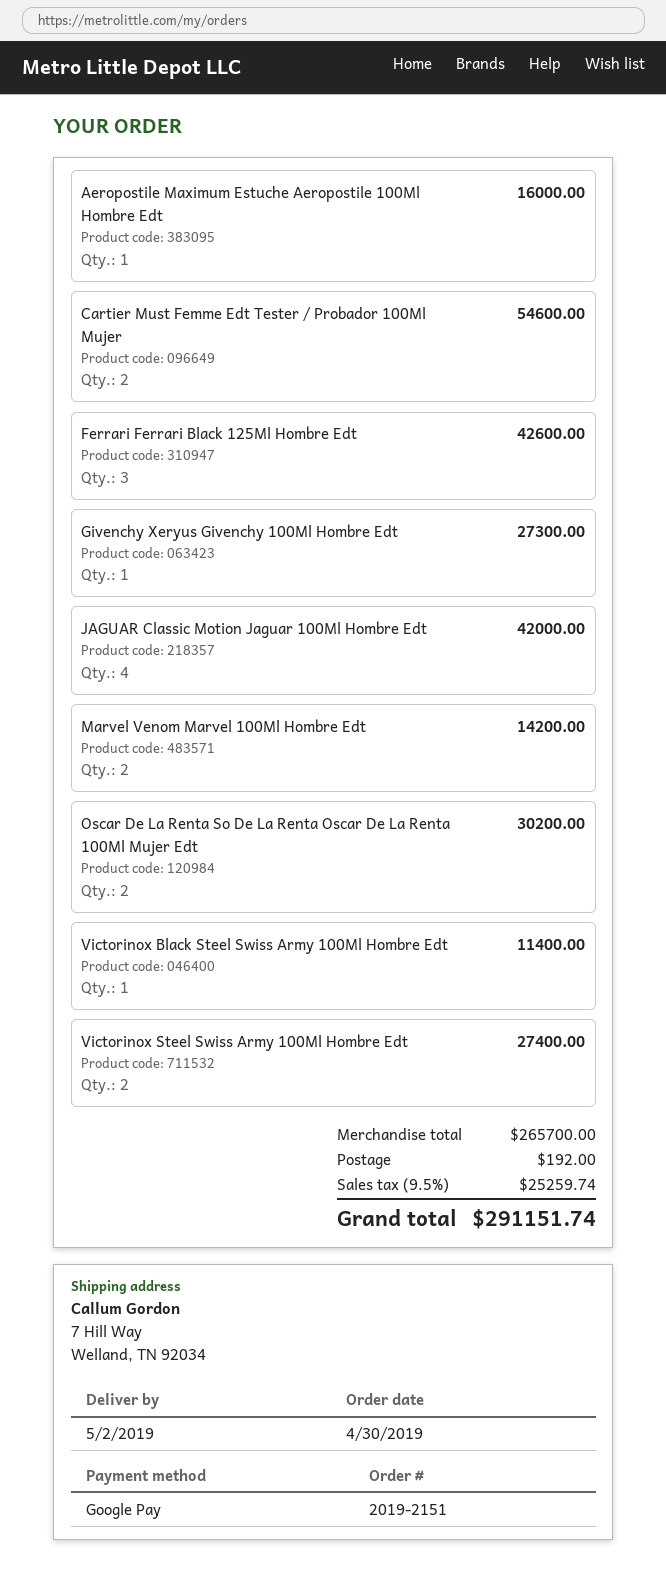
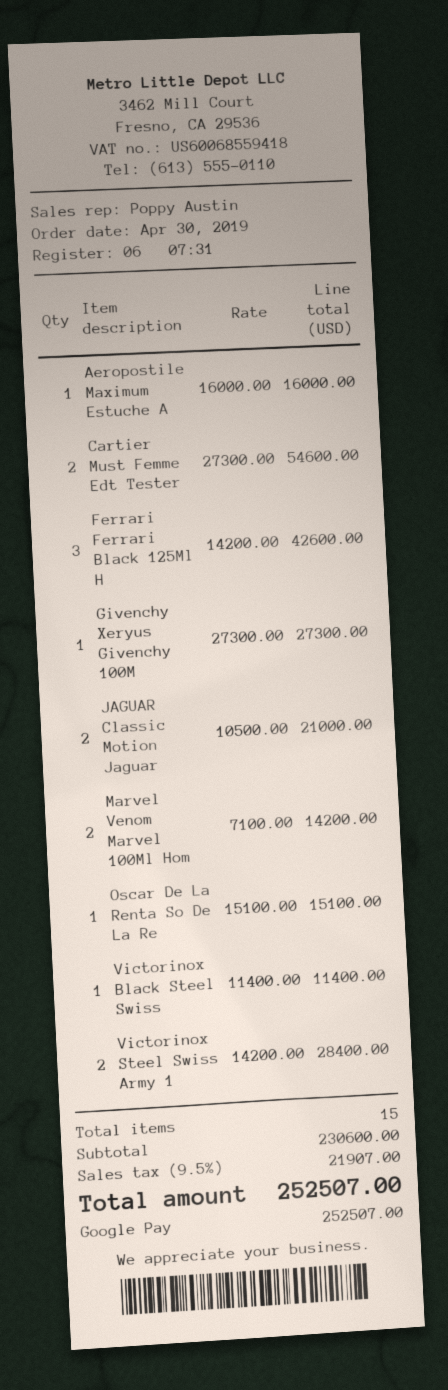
JAGUAR Classic Motion Jaguar 100Ml Hombre Edt: 4 for 42000.00 -> 2 for 21000.00
Oscar De La Renta So De La Renta Oscar De La Renta 100Ml Mujer Edt: 2 for 30200.00 -> 1 for 15100.00
Victorinox Steel Swiss Army 100Ml Hombre Edt: 2 for 27400.00 -> 2 for 28400.00
subtotal: 265700.00 -> 230600.00
shipping: 192.00 -> none
tax: 9.5% = 25259.74 -> 9.5% = 21907.00
total: 291151.74 -> 252507.00

